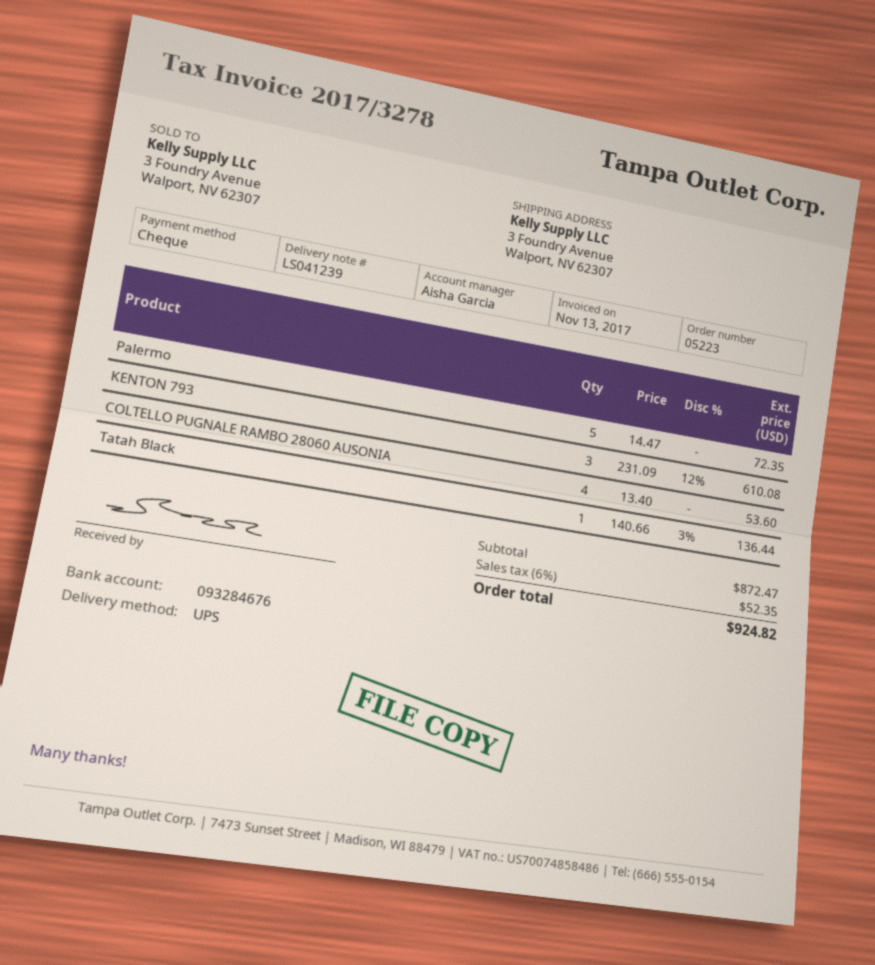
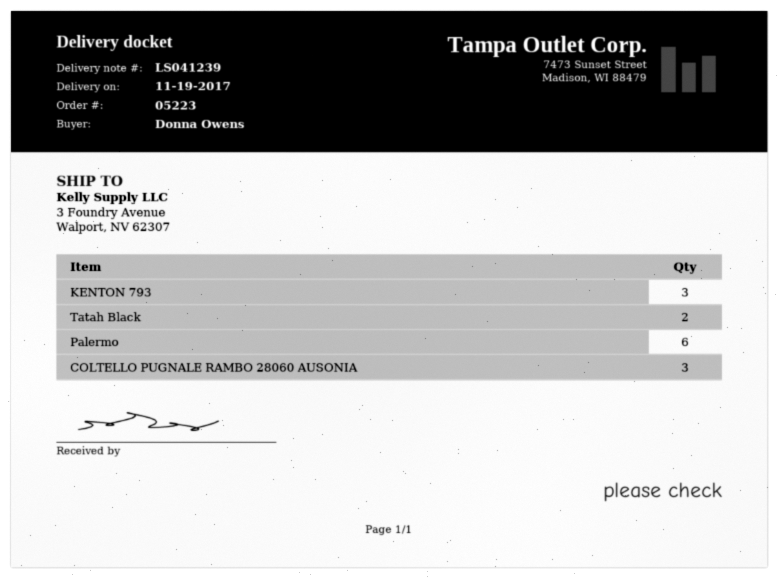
Palermo: 5 -> 6
COLTELLO PUGNALE RAMBO 28060 AUSONIA: 4 -> 3
Tatah Black: 1 -> 2

